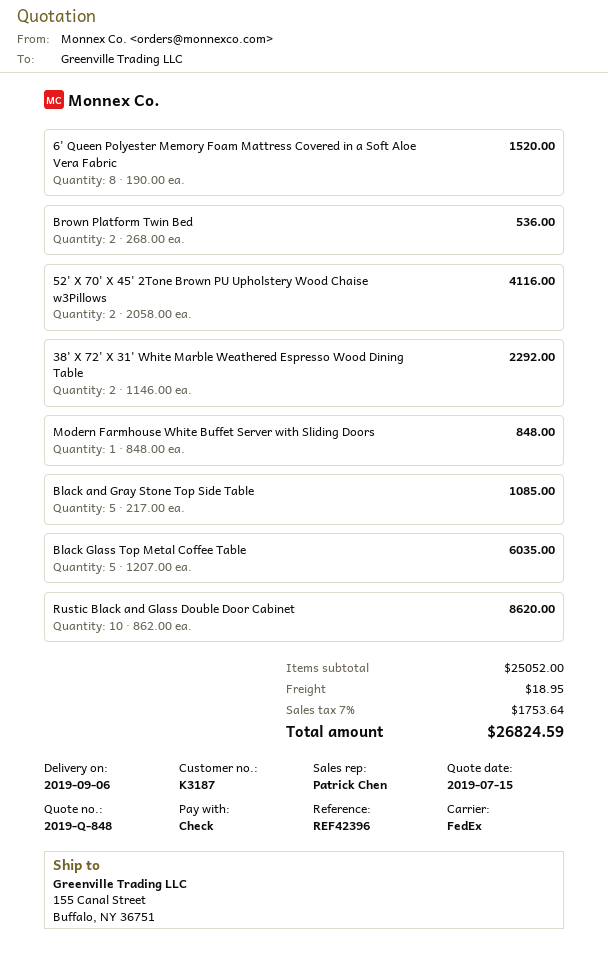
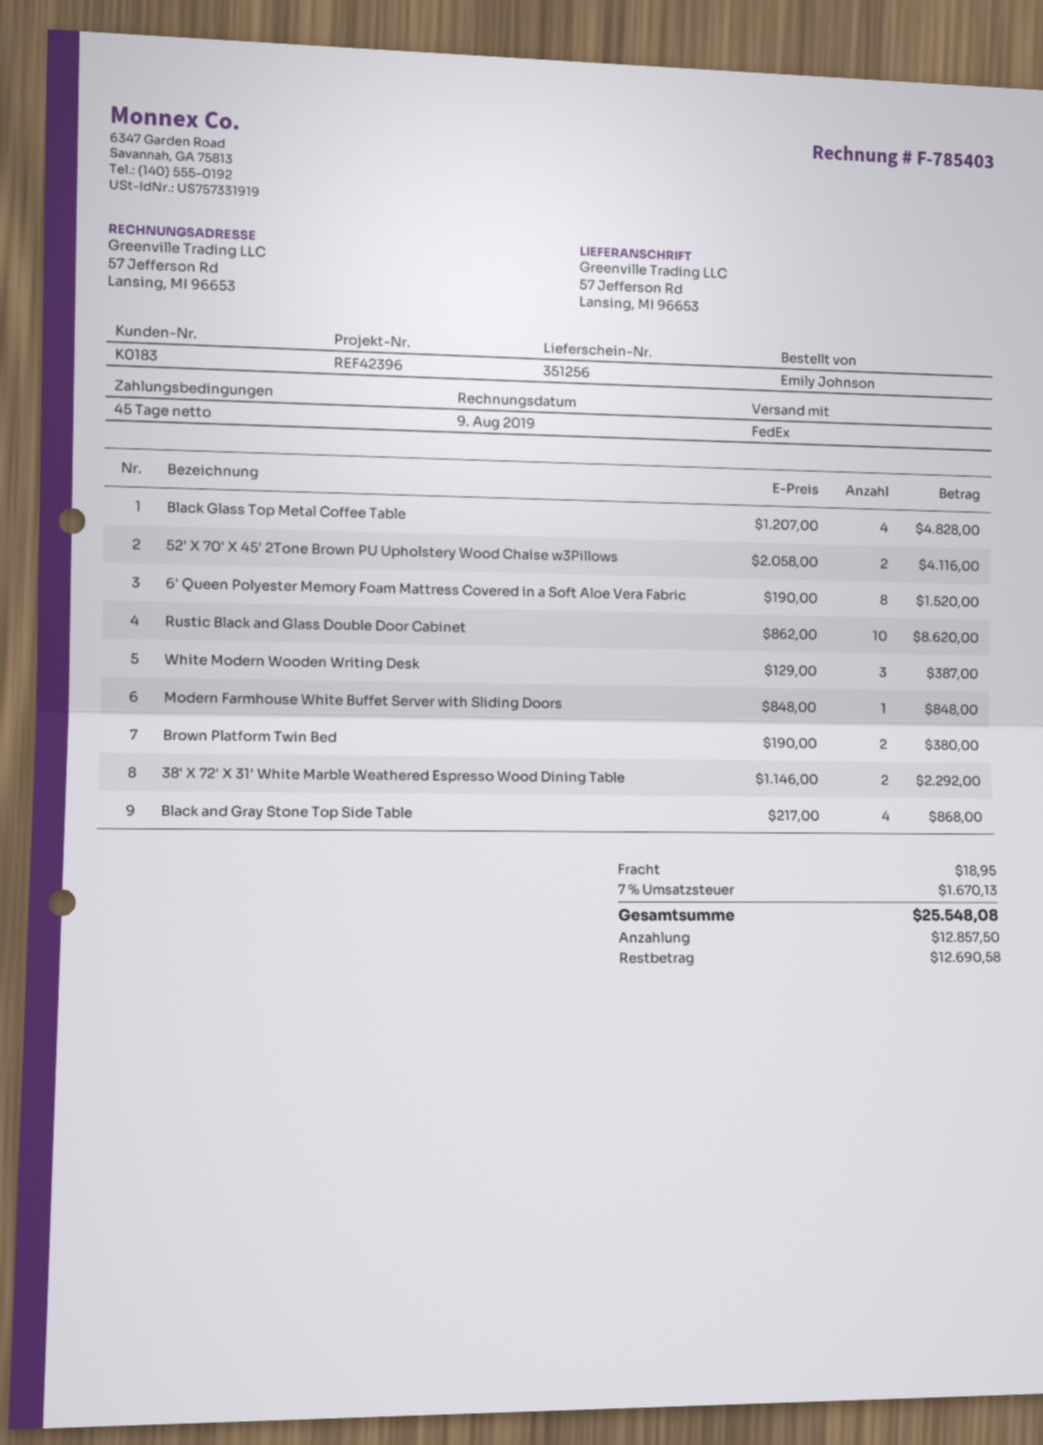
customer number: K3187 -> K0183
ship to: 155 Canal Street, Buffalo, NY 36751 -> 57 Jefferson Rd, Lansing, MI 96653
Brown Platform Twin Bed: 2 x 268.00 = 536.00 -> 2 x 190.00 = 380.00
Black and Gray Stone Top Side Table: 5 x 217.00 = 1085.00 -> 4 x 217.00 = 868.00
Black Glass Top Metal Coffee Table: 5 x 1207.00 = 6035.00 -> 4 x 1207.00 = 4828.00
White Modern Wooden Writing Desk: none -> 3 x 129.00 = 387.00
tax: 7% = 1753.64 -> 7% = 1670.13
total: 26824.59 -> 25548.08

